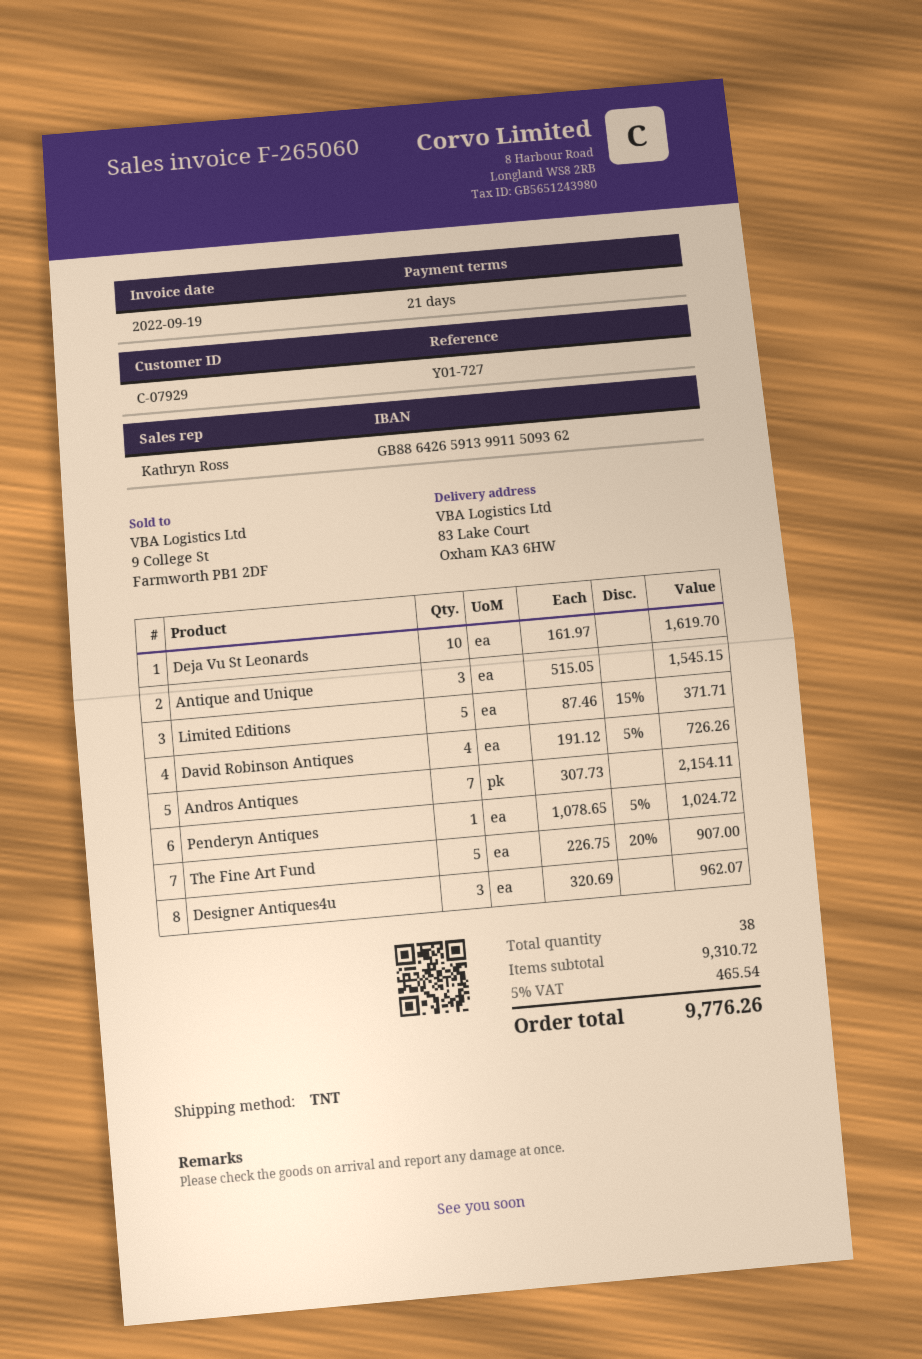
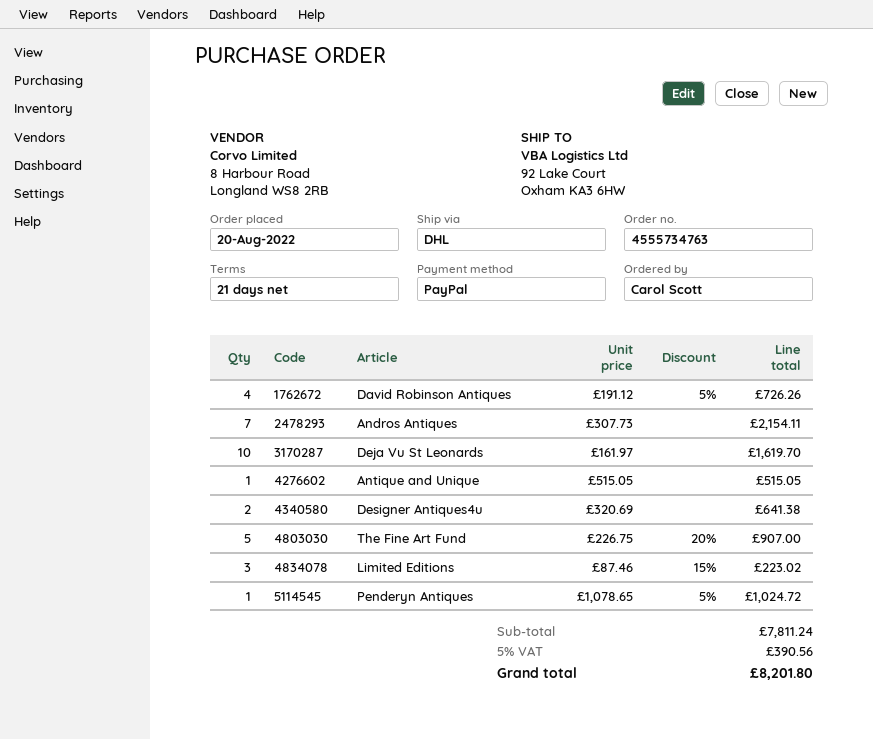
shipping method: TNT -> DHL
ship to: 83 Lake Court, Oxham KA3 6HW -> 92 Lake Court, Oxham KA3 6HW
Antique and Unique: 3 x 515.05 = 1545.15 -> 1 x 515.05 = 515.05
Limited Editions: 5 x 87.46 - 15% = 371.71 -> 3 x 87.46 - 15% = 223.02
Designer Antiques4u: 3 x 320.69 = 962.07 -> 2 x 320.69 = 641.38
subtotal: 9310.72 -> 7811.24
tax: 5% = 465.54 -> 5% = 390.56
total: 9776.26 -> 8201.80

